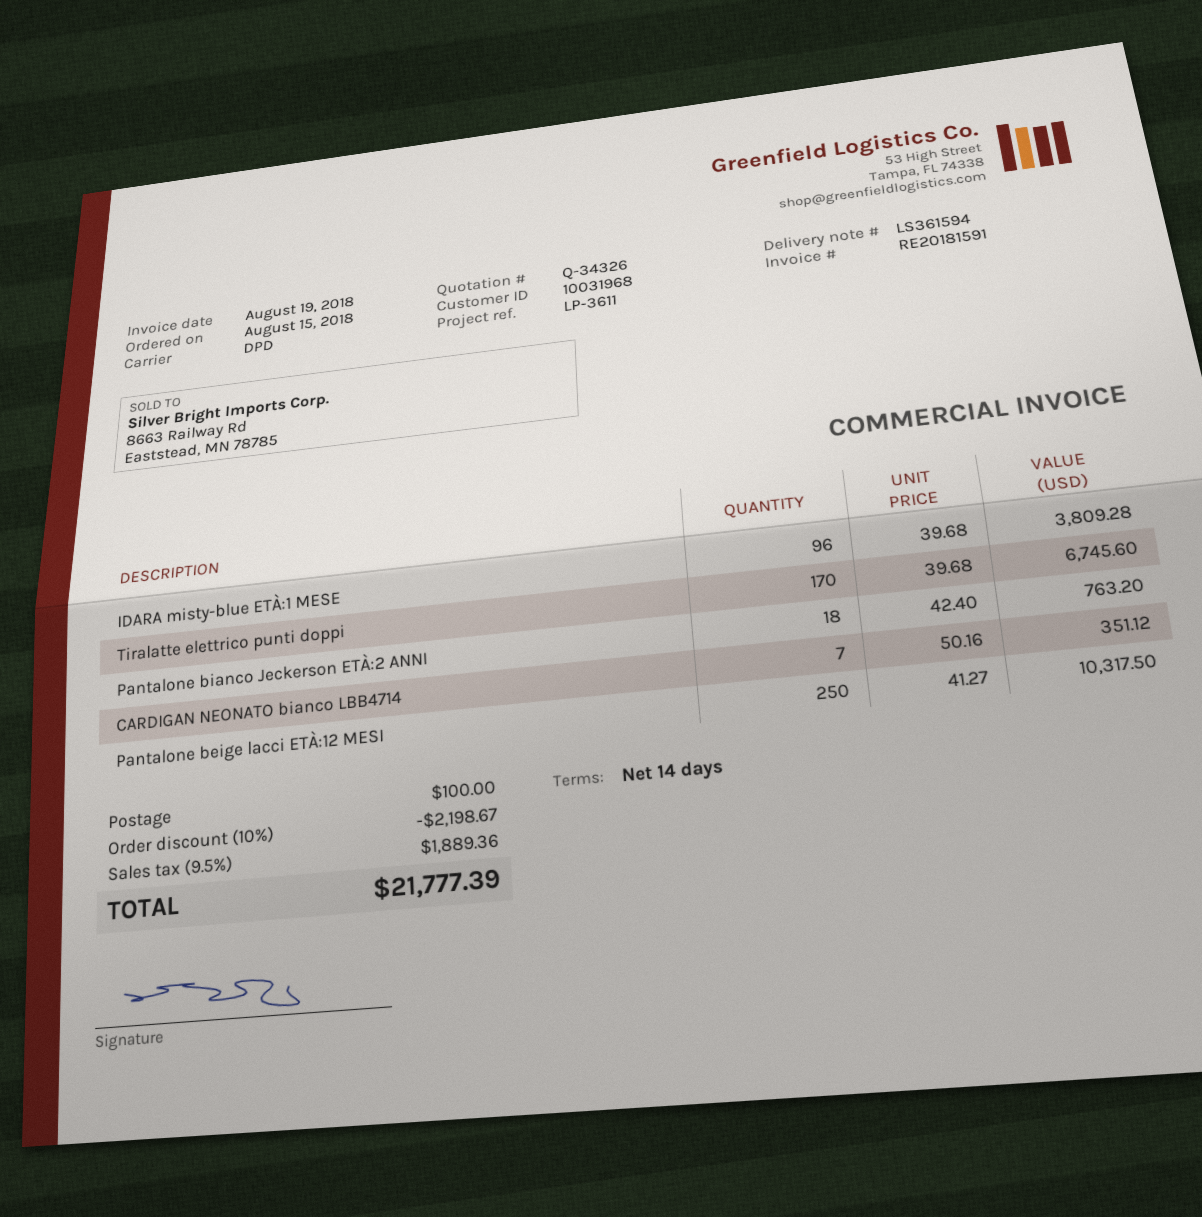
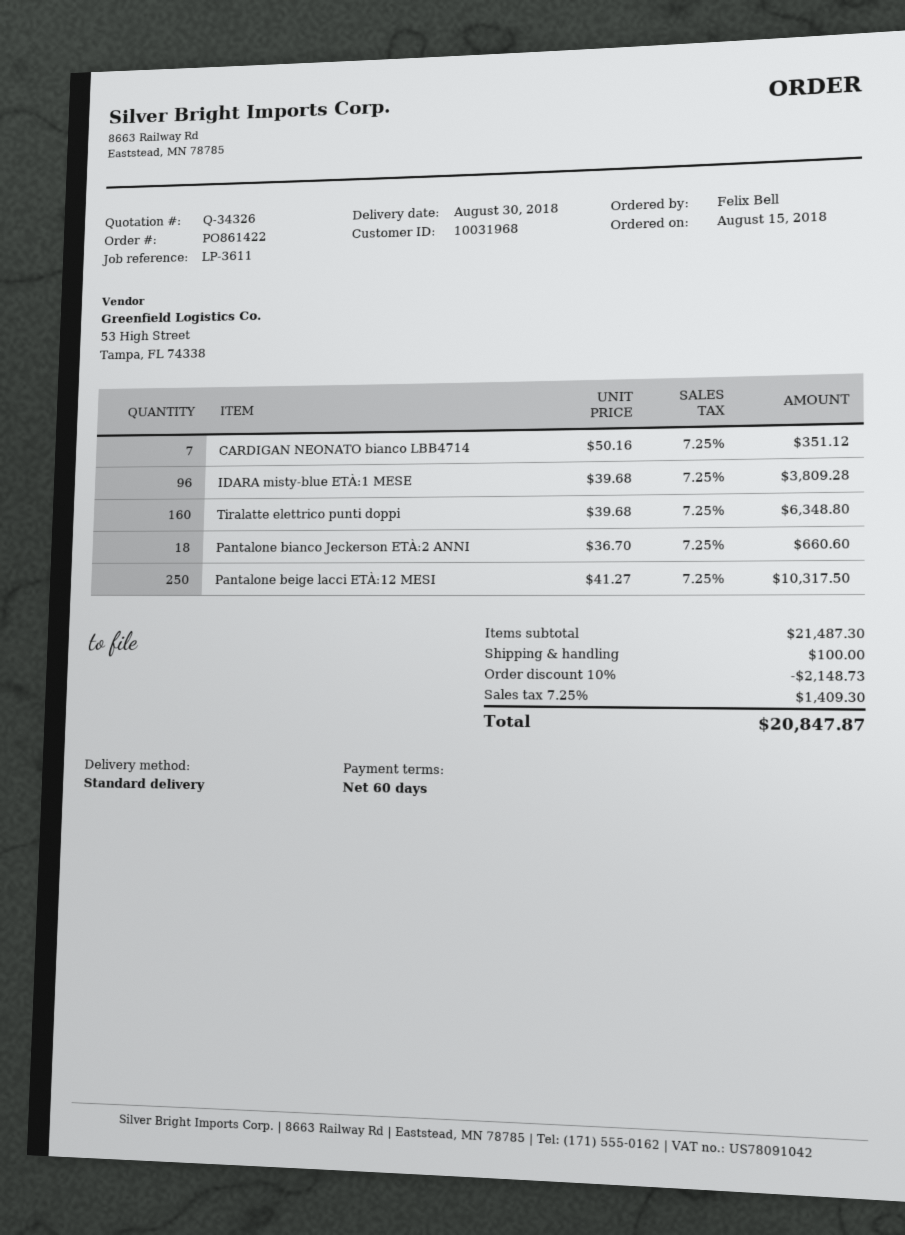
payment terms: 14 days -> 60 days
shipping method: DPD -> standard
Tiralatte elettrico punti doppi: 170 x 39.68 = 6745.60 -> 160 x 39.68 = 6348.80
Pantalone bianco Jeckerson ETÀ:2 ANNI: 18 x 42.40 = 763.20 -> 18 x 36.70 = 660.60
discount: 10% = 2198.67 -> 10% = 2148.73
tax: 9.5% = 1889.36 -> 7.25% = 1409.30
total: 21777.39 -> 20847.87

